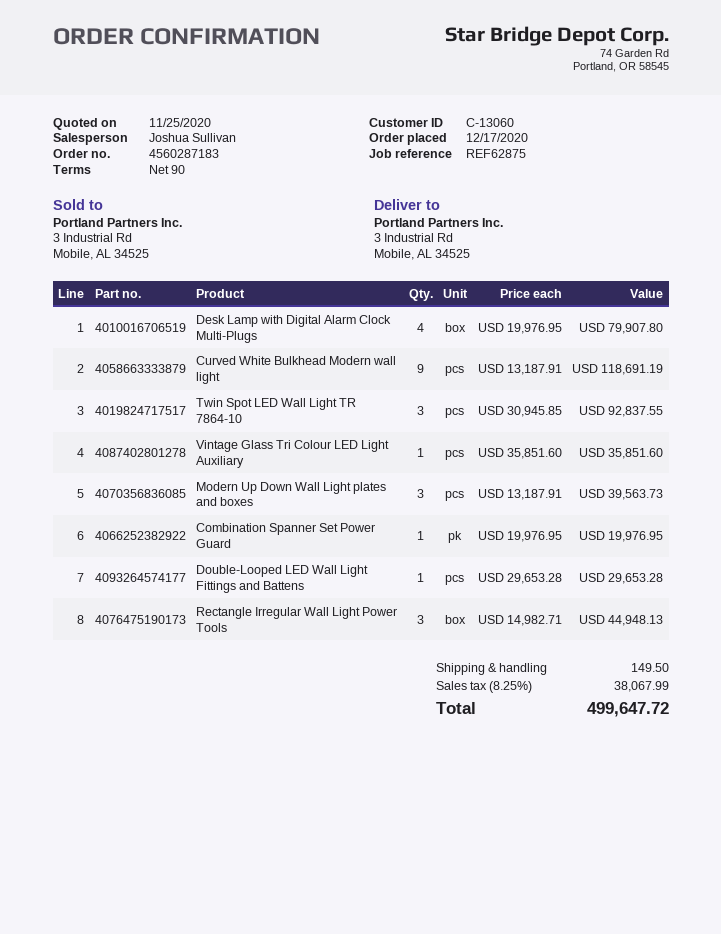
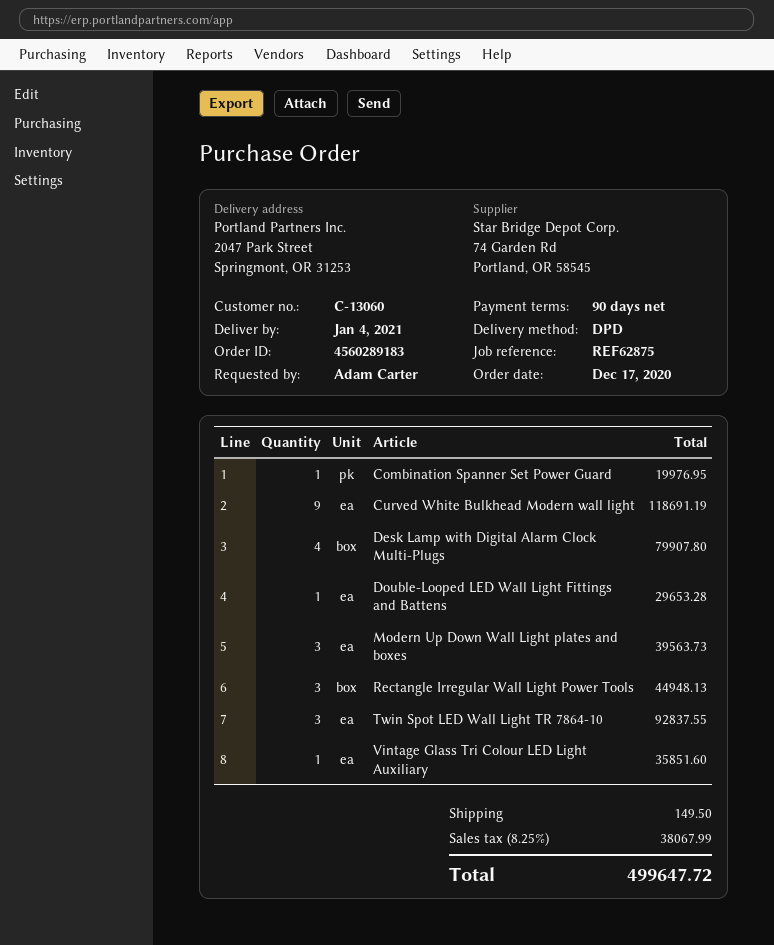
order number: 4560287183 -> 4560289183
ship to: 3 Industrial Rd, Mobile, AL 34525 -> 2047 Park Street, Springmont, OR 31253

